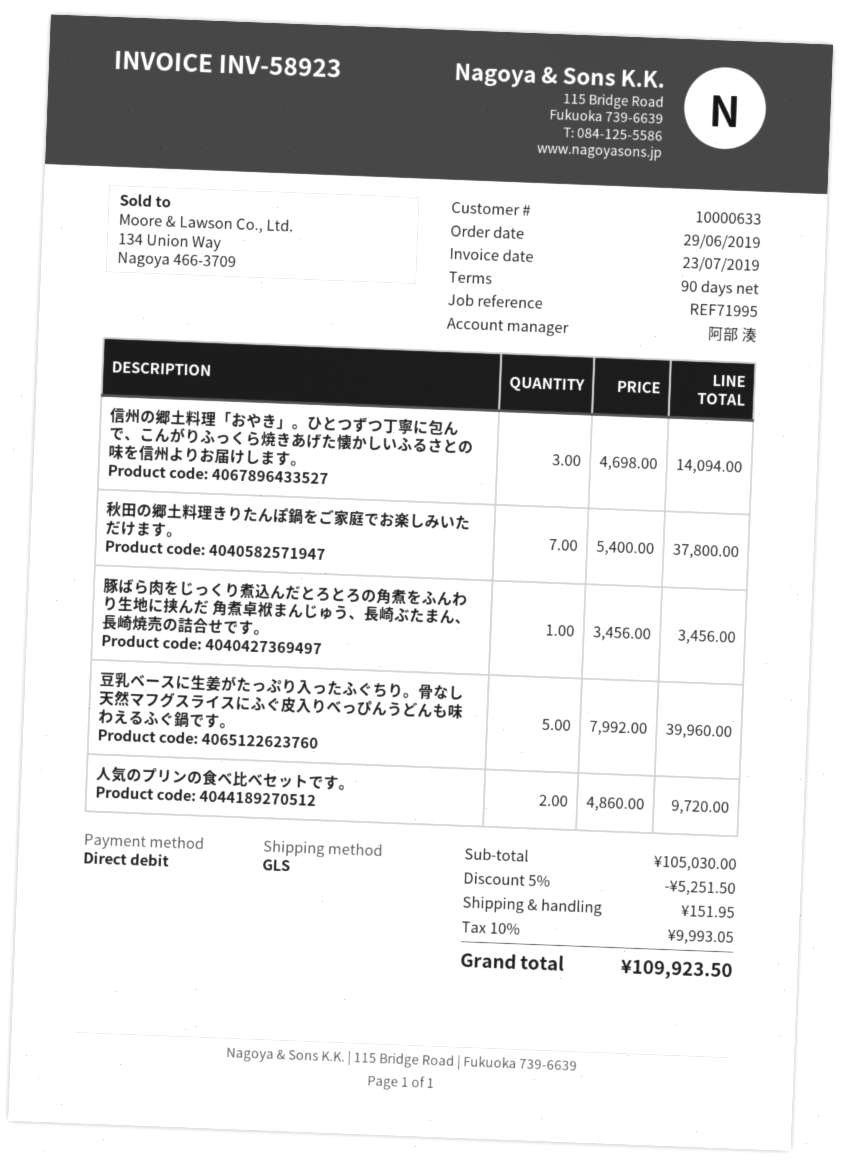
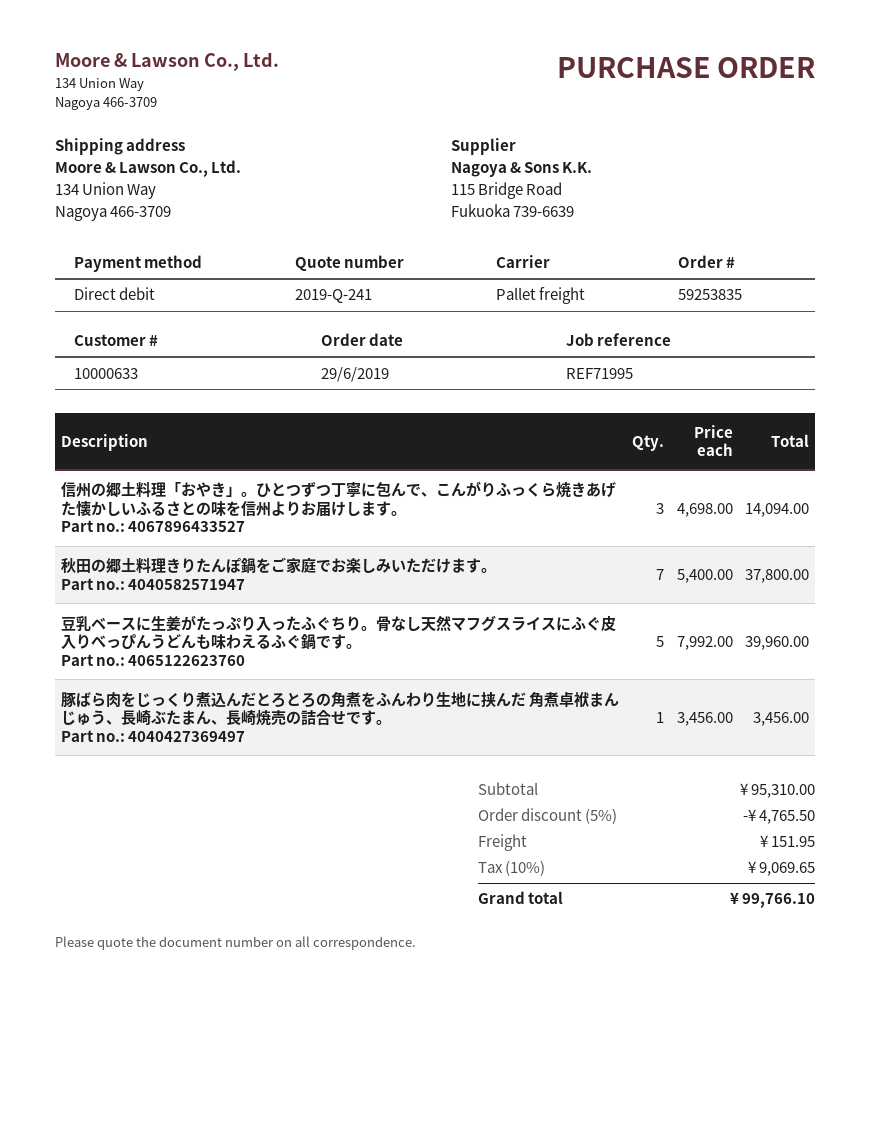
shipping method: GLS -> pallet freight
人気のプリンの食べ比べセットです。: 2 x 4860.00 = 9720.00 -> none
subtotal: 105030.00 -> 95310.00
discount: 5% = 5251.50 -> 5% = 4765.50
tax: 10% = 9993.05 -> 10% = 9069.65
total: 109923.50 -> 99766.10

